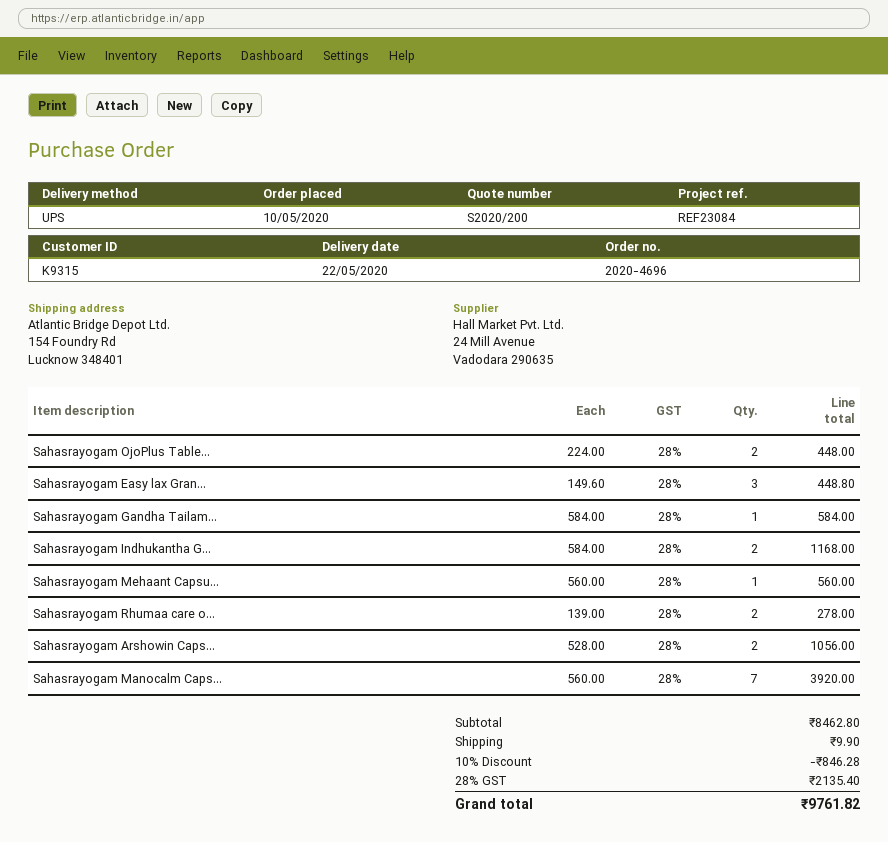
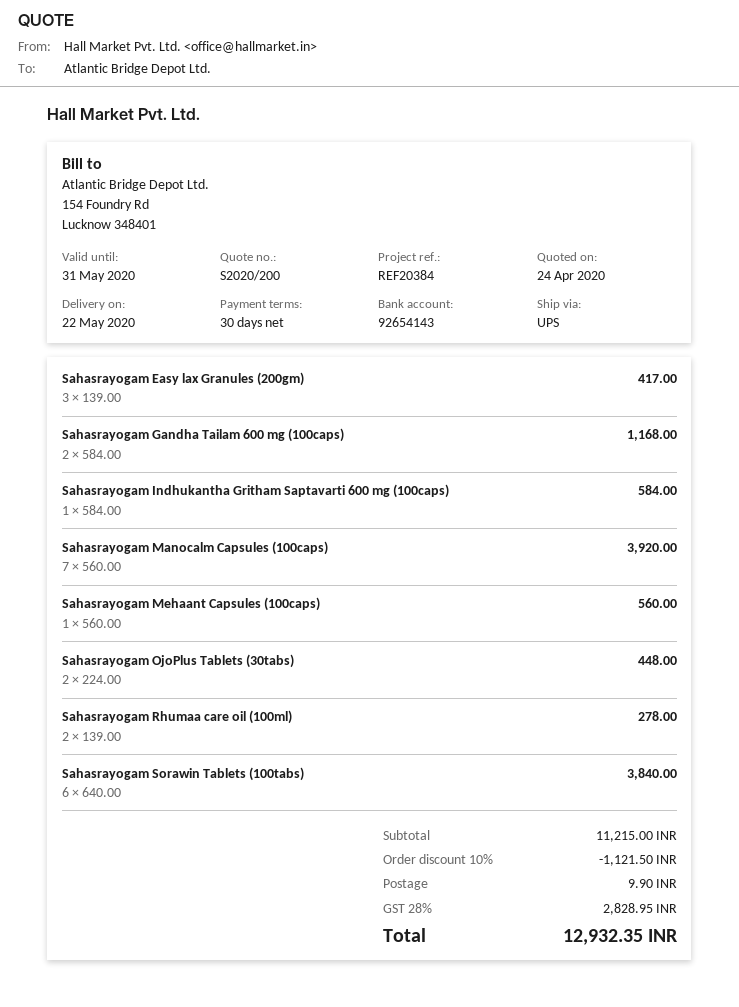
reference: REF23084 -> REF20384
Sahasrayogam Easy lax Gran...: 3 x 149.60 = 448.80 -> 3 x 139.00 = 417.00
Sahasrayogam Gandha Tailam...: 1 x 584.00 = 584.00 -> 2 x 584.00 = 1168.00
Sahasrayogam Indhukantha G...: 2 x 584.00 = 1168.00 -> 1 x 584.00 = 584.00
Sahasrayogam Arshowin Caps...: 2 x 528.00 = 1056.00 -> none
Sahasrayogam Sorawin Tablets (100tabs): none -> 6 x 640.00 = 3840.00
subtotal: 8462.80 -> 11215.00
discount: 10% = 846.28 -> 10% = 1121.50
tax: 28% = 2135.40 -> 28% = 2828.95
total: 9761.82 -> 12932.35

